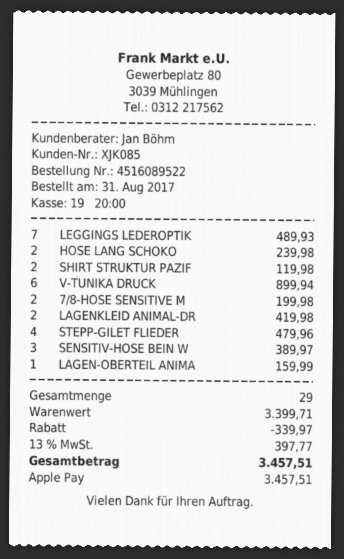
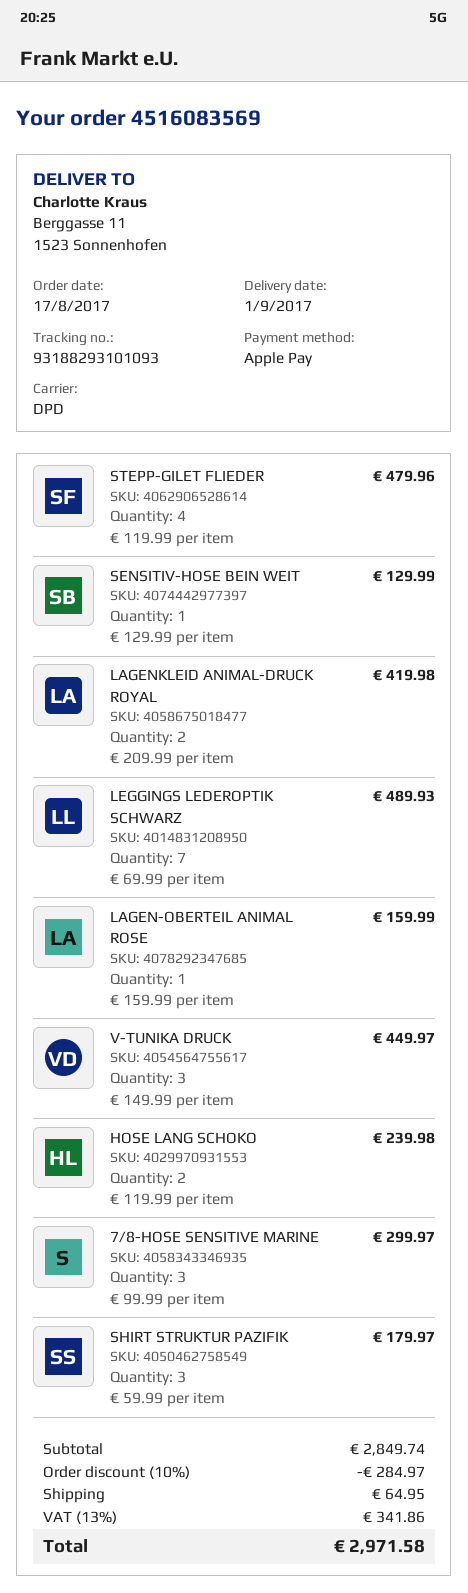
order number: 4516089522 -> 4516083569
order date: 2017-08-31 -> 2017-08-17
SHIRT STRUKTUR PAZIF: 2 for 119.98 -> 3 for 179.97
V-TUNIKA DRUCK: 6 for 899.94 -> 3 for 449.97
7/8-HOSE SENSITIVE M: 2 for 199.98 -> 3 for 299.97
SENSITIV-HOSE BEIN W: 3 for 389.97 -> 1 for 129.99
subtotal: 3399.71 -> 2849.74
discount: 339.97 -> 284.97
shipping: none -> 64.95
tax: 13% = 397.77 -> 13% = 341.86
total: 3457.51 -> 2971.58

